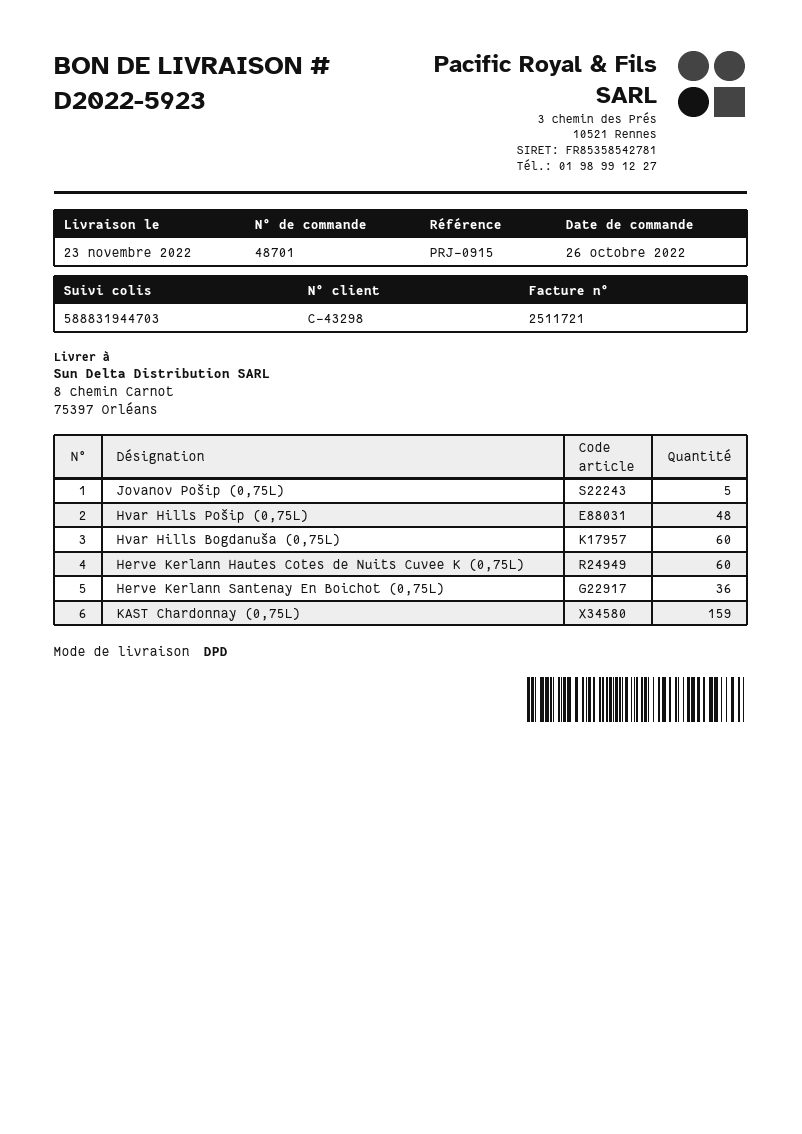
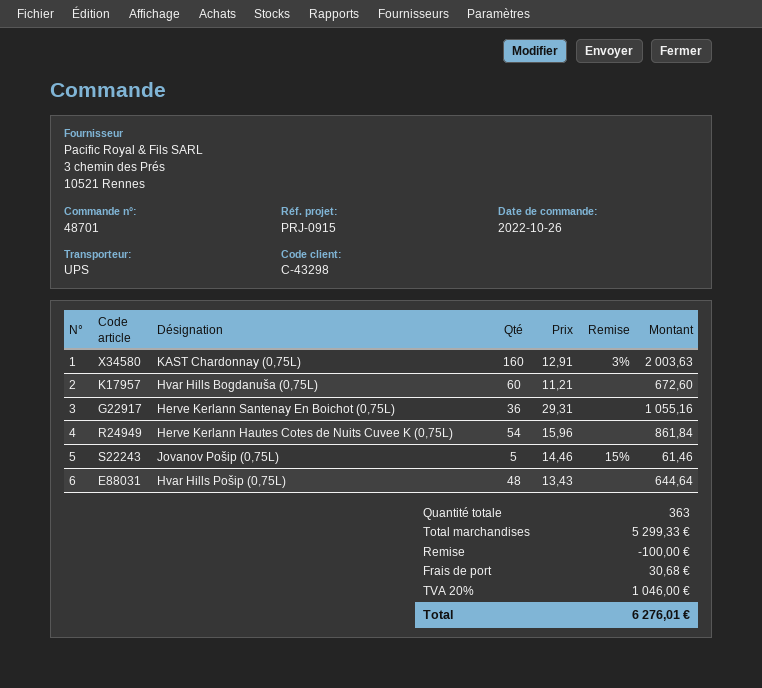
shipping method: DPD -> UPS
Herve Kerlann Hautes Cotes de Nuits Cuvee K (0,75L): 60 -> 54
KAST Chardonnay (0,75L): 159 -> 160

